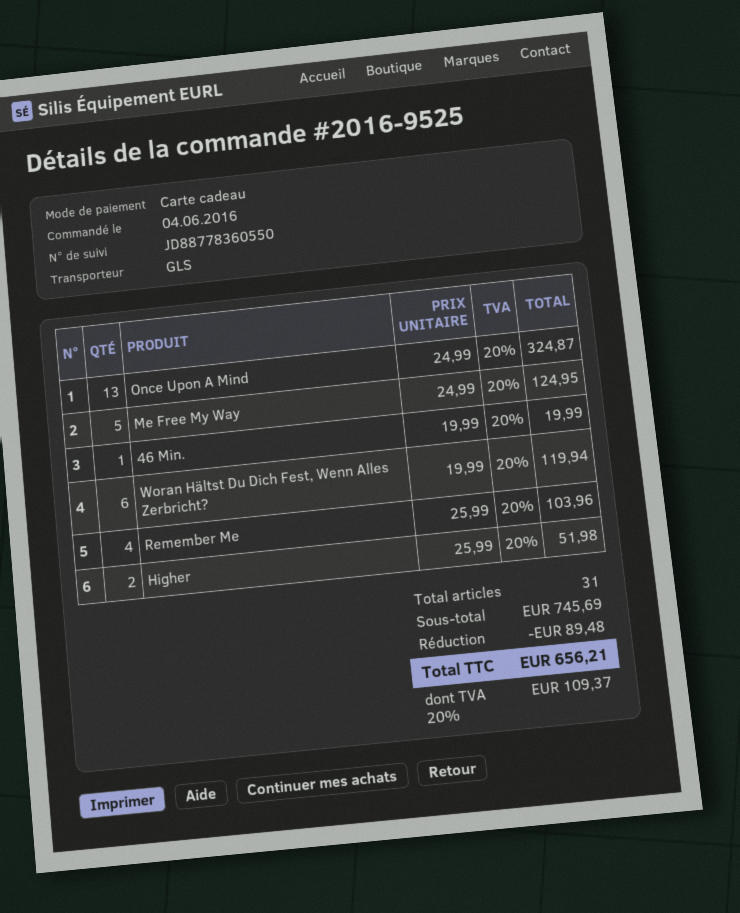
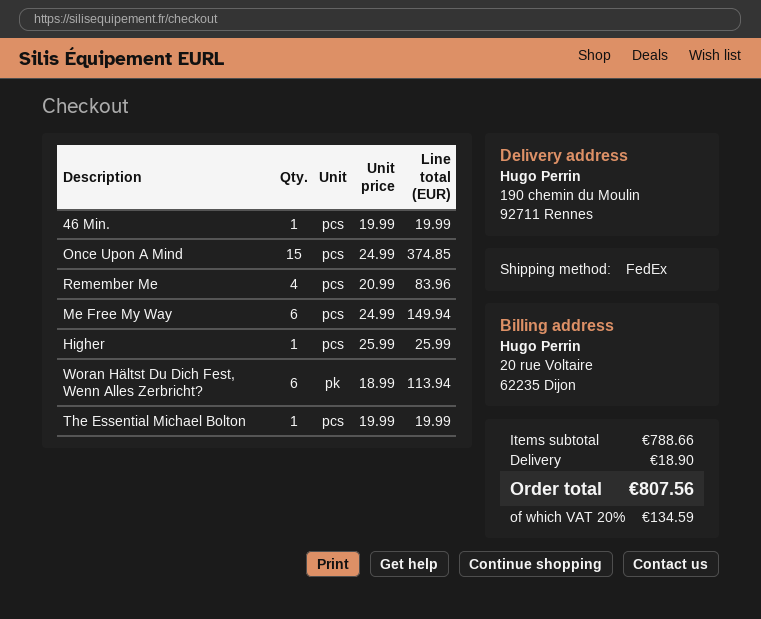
shipping method: GLS -> FedEx
Once Upon A Mind: 13 x 24.99 = 324.87 -> 15 x 24.99 = 374.85
Me Free My Way: 5 x 24.99 = 124.95 -> 6 x 24.99 = 149.94
Woran Hältst Du Dich Fest, Wenn Alles Zerbricht?: 6 x 19.99 = 119.94 -> 6 x 18.99 = 113.94
Remember Me: 4 x 25.99 = 103.96 -> 4 x 20.99 = 83.96
Higher: 2 x 25.99 = 51.98 -> 1 x 25.99 = 25.99
The Essential Michael Bolton: none -> 1 x 19.99 = 19.99
subtotal: 745.69 -> 788.66
discount: 89.48 -> none
shipping: none -> 18.90
tax: 20% = 109.37 -> 20% = 134.59
total: 656.21 -> 807.56

